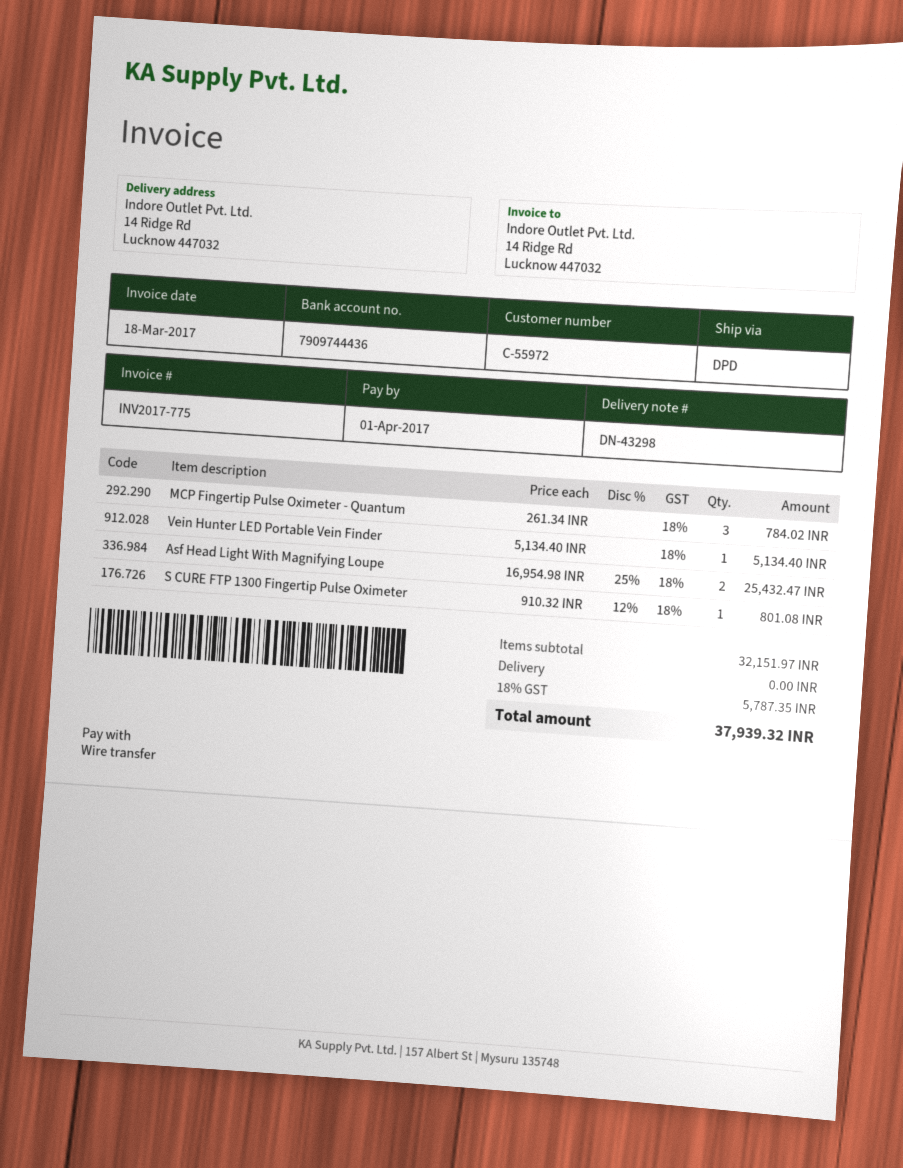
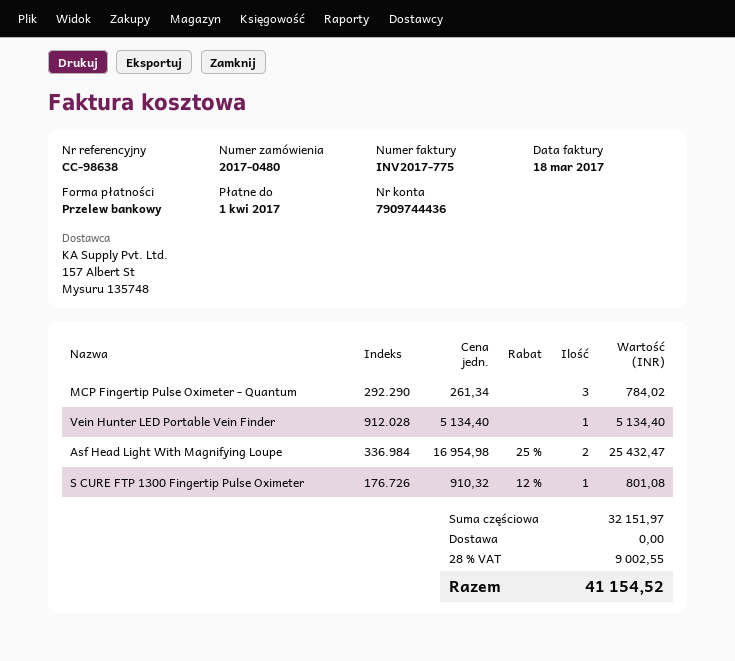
tax: 18% = 5787.35 -> 28% = 9002.55
total: 37939.32 -> 41154.52

